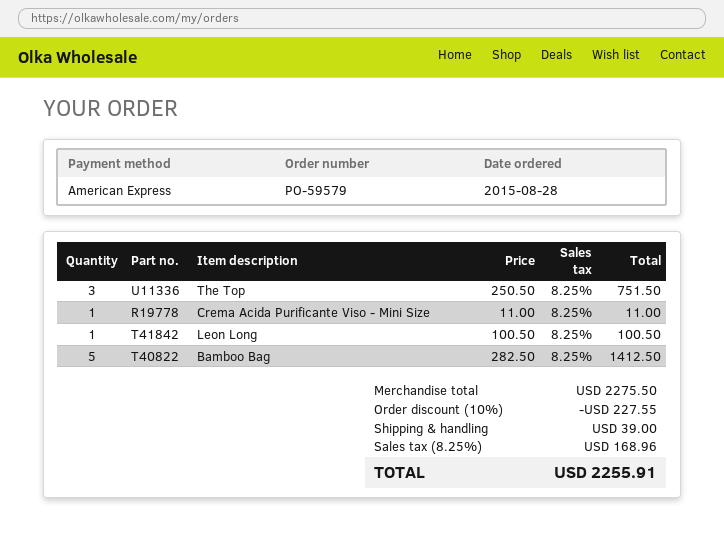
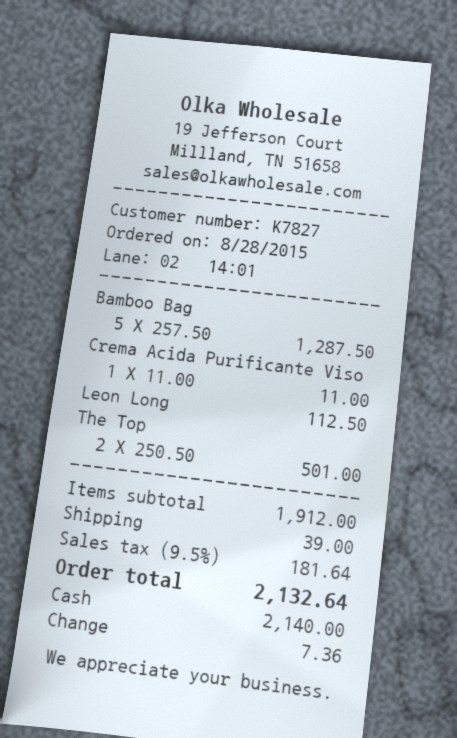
payment method: American Express -> cash
The Top: 3 x 250.50 = 751.50 -> 2 x 250.50 = 501.00
Leon Long: 1 x 100.50 = 100.50 -> 1 x 112.50 = 112.50
Bamboo Bag: 5 x 282.50 = 1412.50 -> 5 x 257.50 = 1287.50
subtotal: 2275.50 -> 1912.00
discount: 10% = 227.55 -> none
tax: 8.25% = 168.96 -> 9.5% = 181.64
total: 2255.91 -> 2132.64

